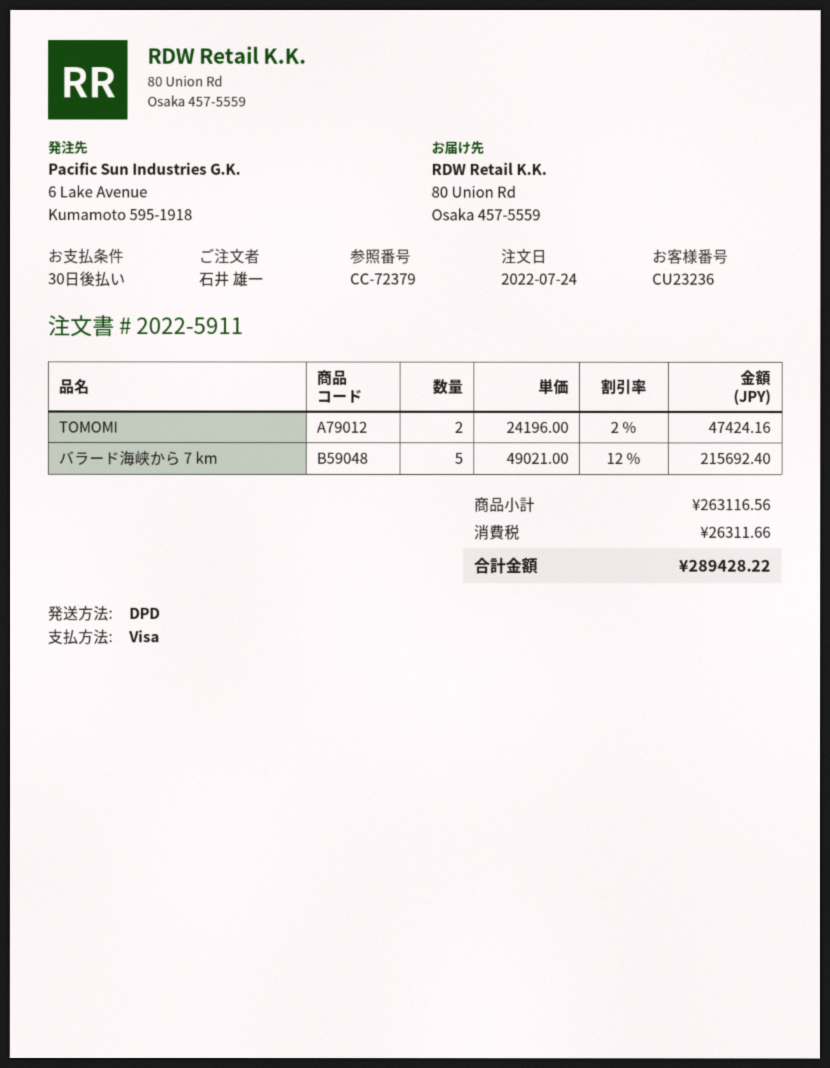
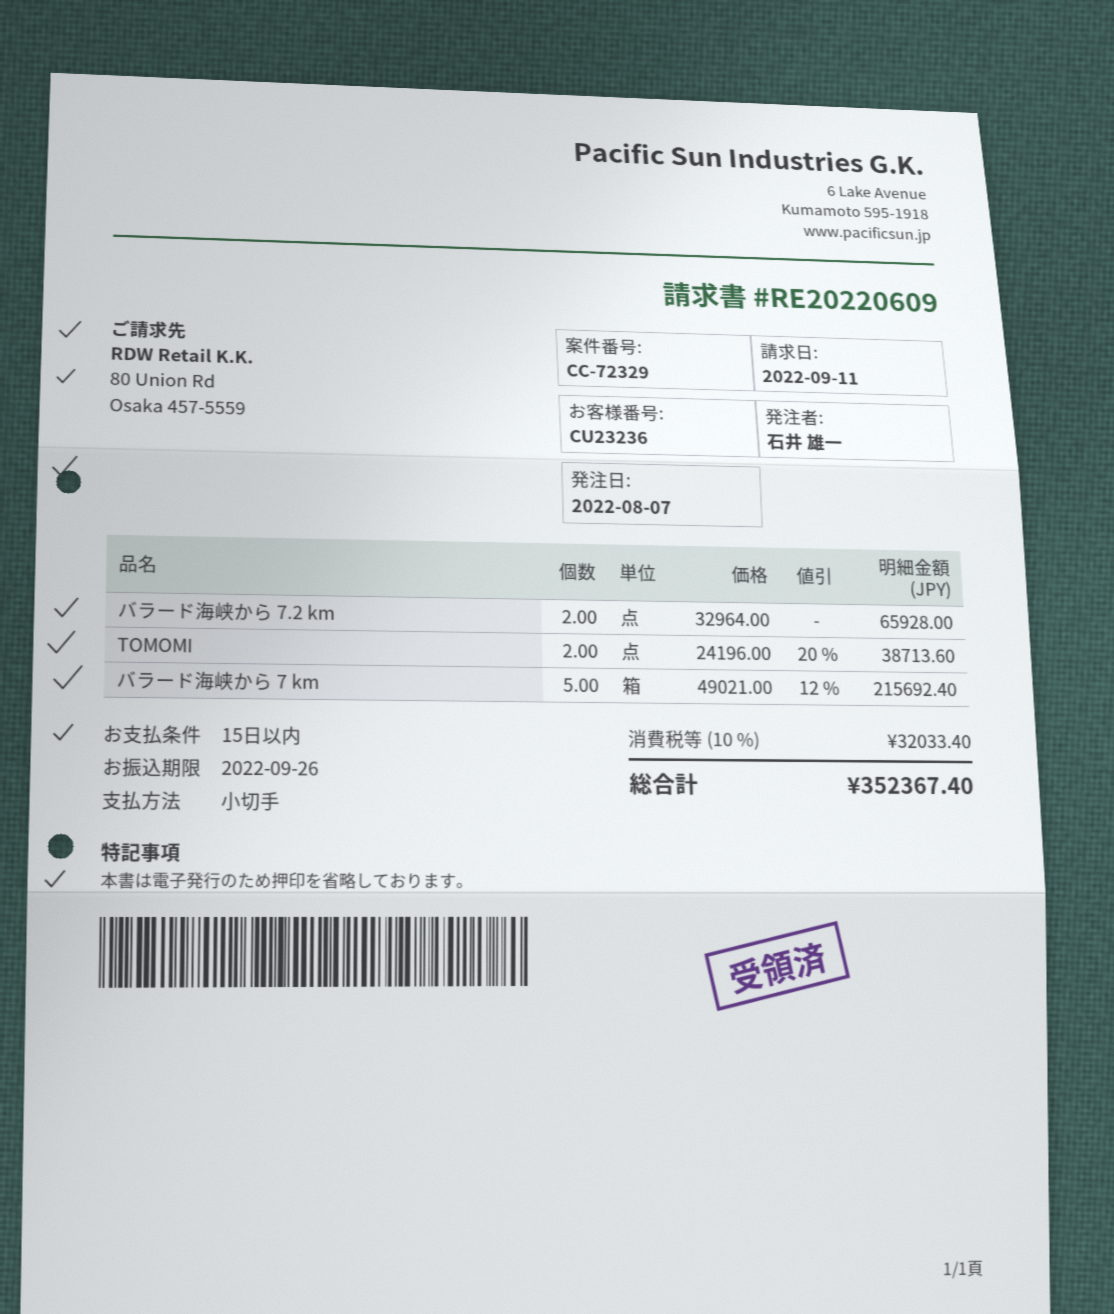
order date: 2022-07-24 -> 2022-08-07
payment terms: 30 days -> 15 days
reference: CC-72379 -> CC-72329
payment method: Visa -> cheque
TOMOMI: 2 x 24196.00 - 2% = 47424.16 -> 2 x 24196.00 - 20% = 38713.60
バラード海峡から 7.2 km: none -> 2 x 32964.00 = 65928.00
tax: 26311.66 -> 32033.40
total: 289428.22 -> 352367.40

